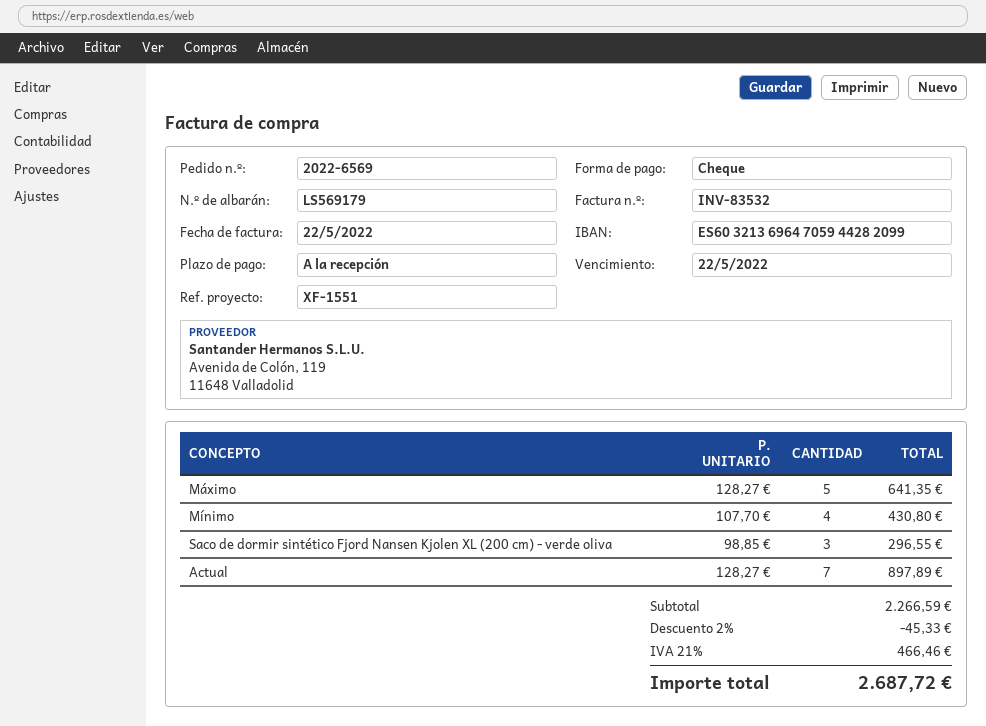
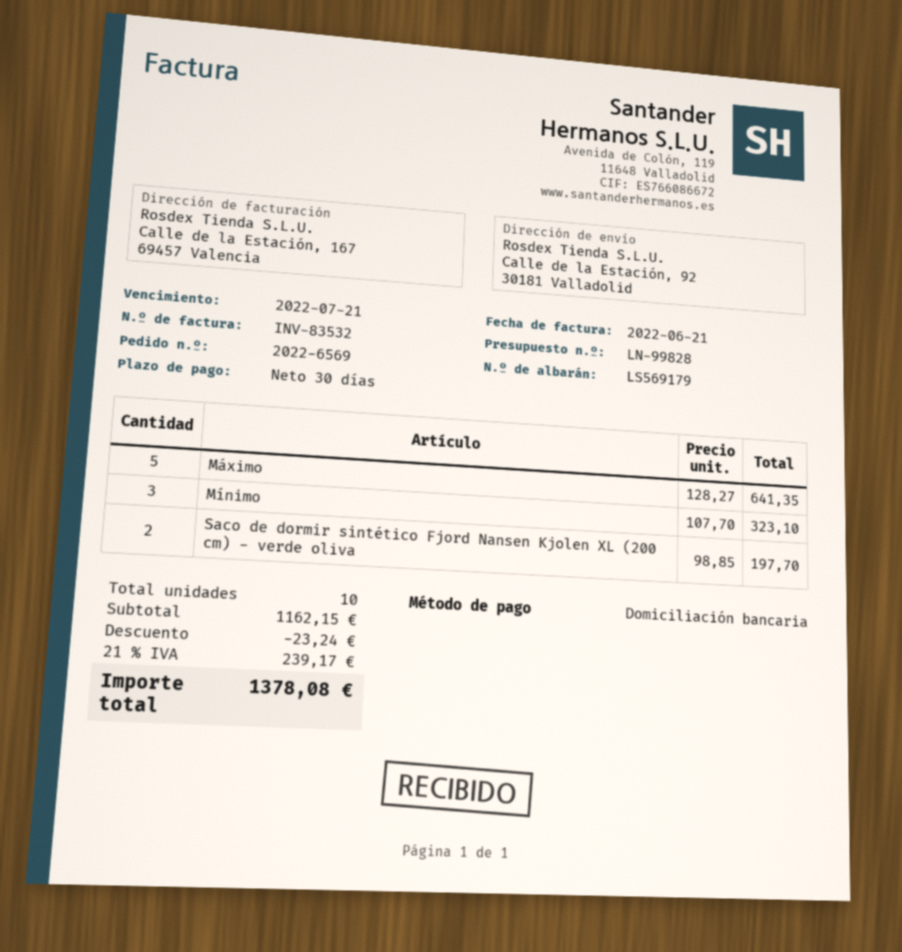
invoice date: 2022-05-22 -> 2022-06-21
payment terms: on receipt -> 30 days
due date: 2022-05-22 -> 2022-07-21
payment method: cheque -> direct debit
Mínimo: 4 x 107.70 = 430.80 -> 3 x 107.70 = 323.10
Saco de dormir sintético Fjord Nansen Kjolen XL (200 cm) - verde oliva: 3 x 98.85 = 296.55 -> 2 x 98.85 = 197.70
Actual: 7 x 128.27 = 897.89 -> none
subtotal: 2266.59 -> 1162.15
discount: 45.33 -> 23.24
tax: 21% = 466.46 -> 21% = 239.17
total: 2687.72 -> 1378.08

